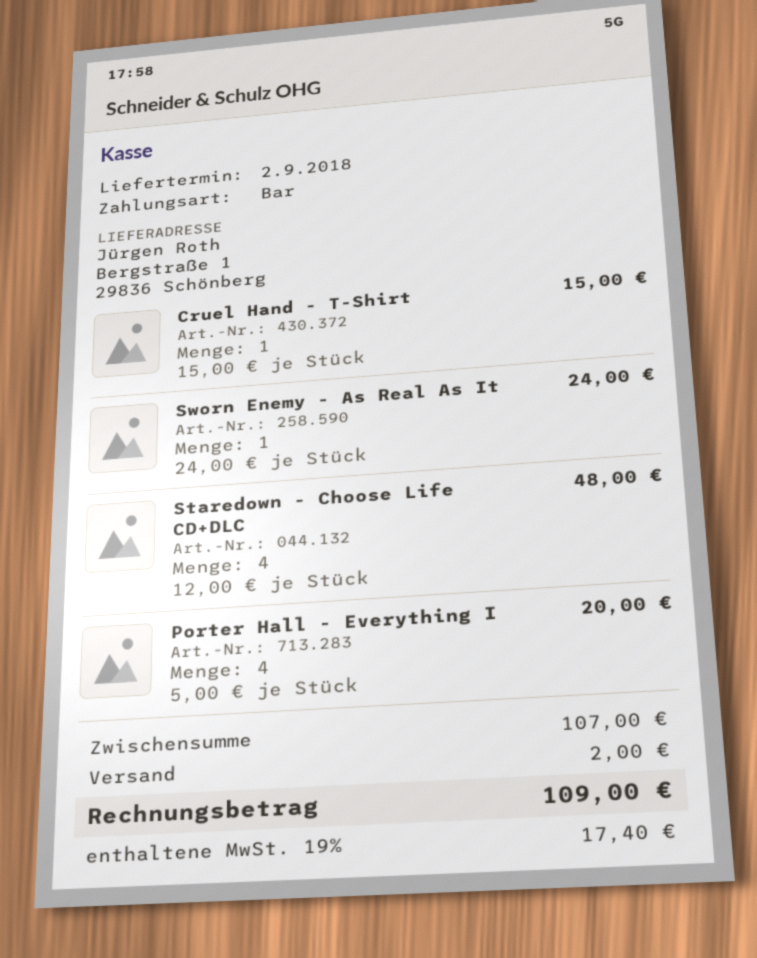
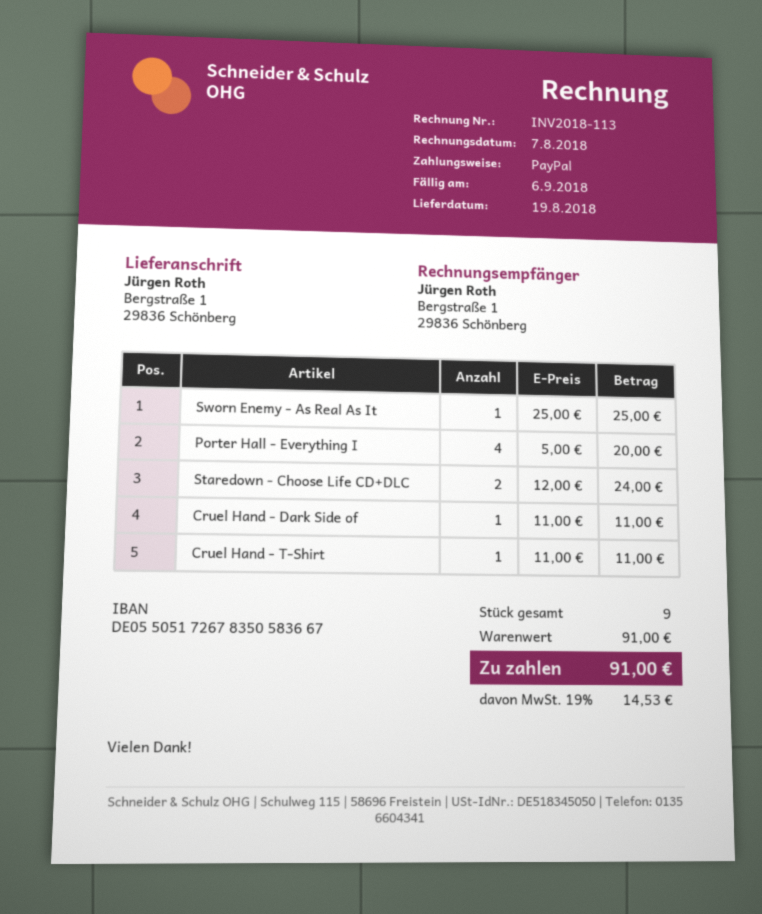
delivery date: 2018-09-02 -> 2018-08-19
payment method: cash -> PayPal
Cruel Hand - T-Shirt: 1 x 15.00 = 15.00 -> 1 x 11.00 = 11.00
Sworn Enemy - As Real As It: 1 x 24.00 = 24.00 -> 1 x 25.00 = 25.00
Staredown - Choose Life CD+DLC: 4 x 12.00 = 48.00 -> 2 x 12.00 = 24.00
Cruel Hand - Dark Side of: none -> 1 x 11.00 = 11.00
subtotal: 107.00 -> 91.00
shipping: 2.00 -> none
tax: 19% = 17.40 -> 19% = 14.53
total: 109.00 -> 91.00

